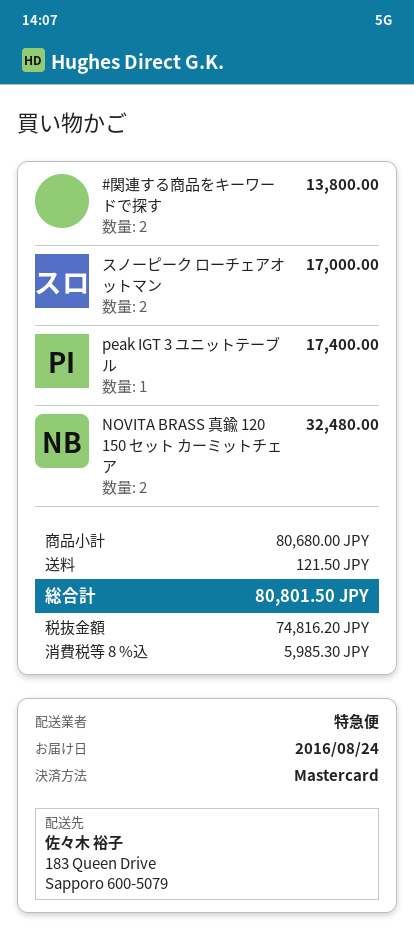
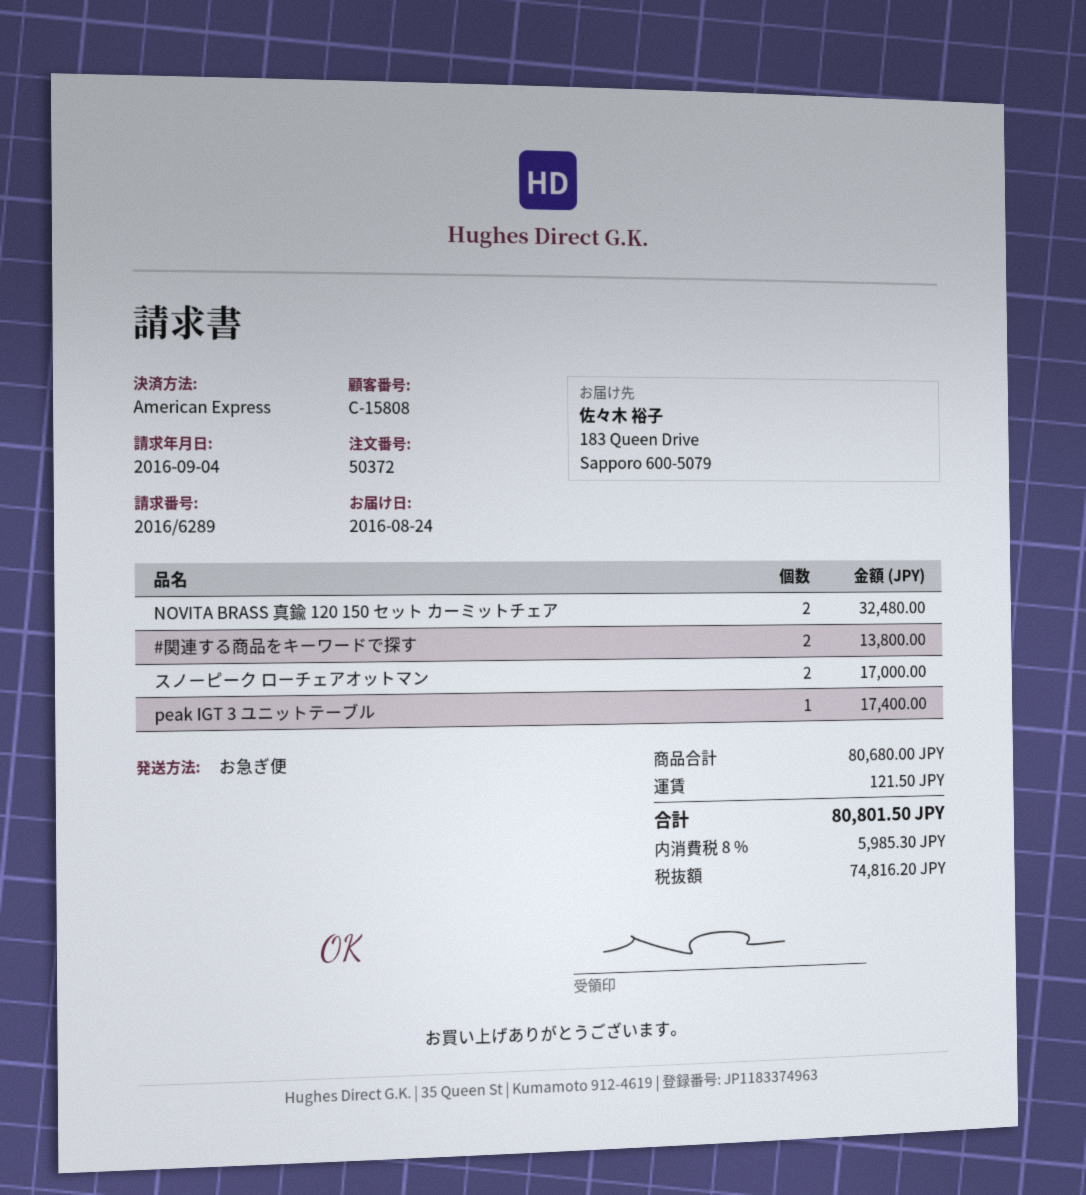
payment method: Mastercard -> American Express

